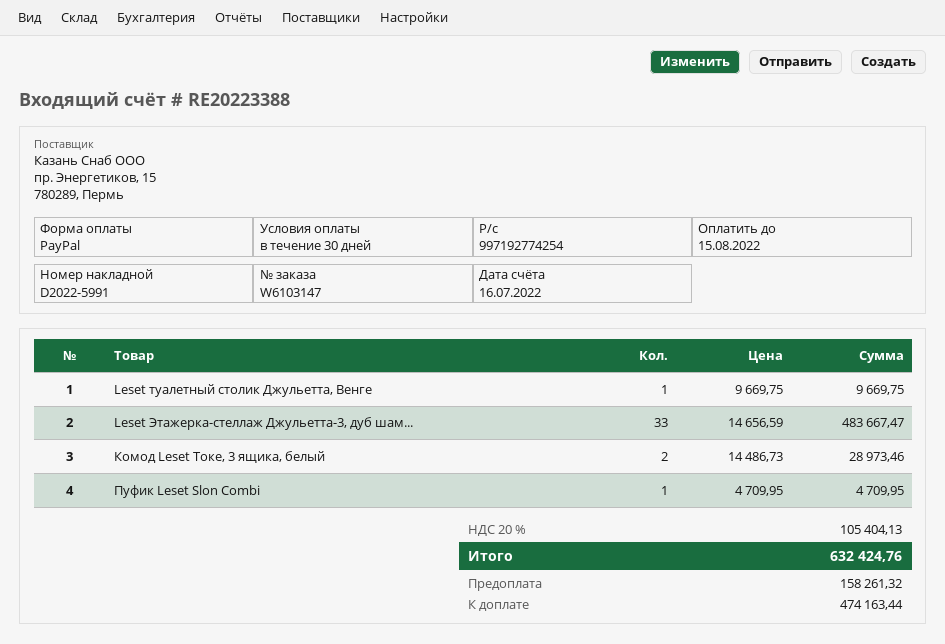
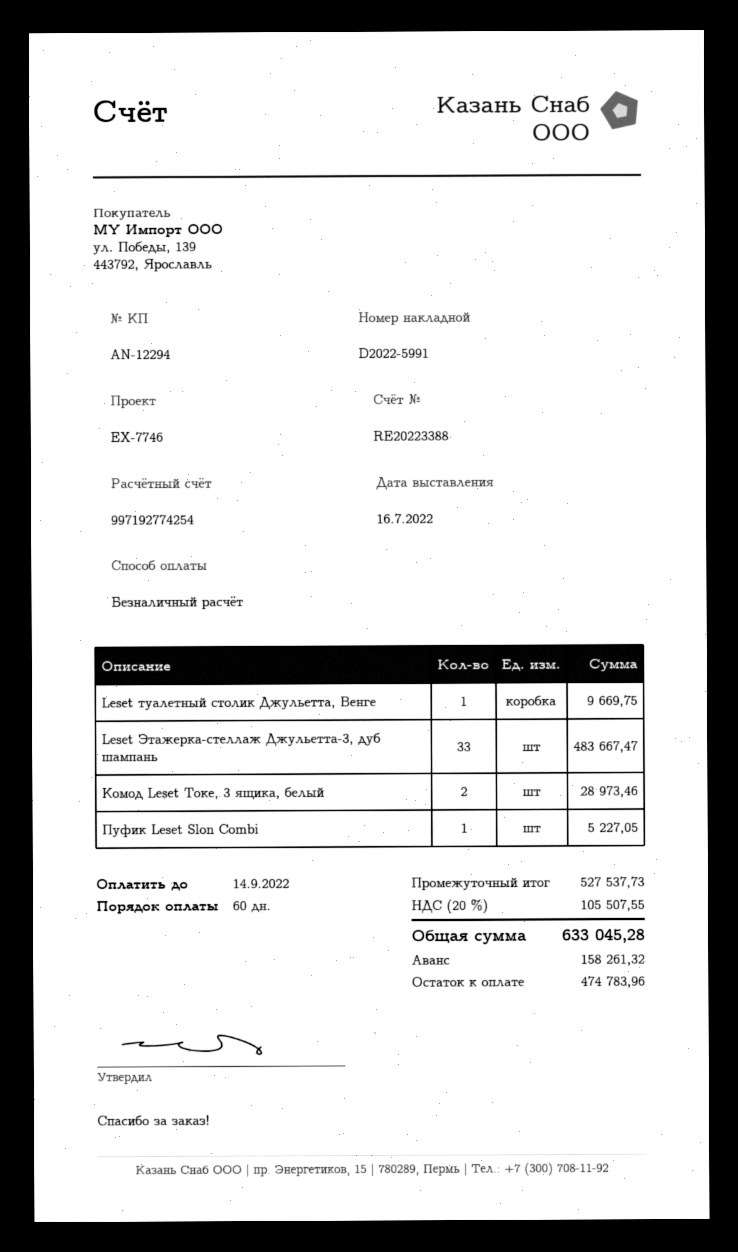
payment terms: 30 days -> 60 days
due date: 2022-08-15 -> 2022-09-14
payment method: PayPal -> bank transfer
Пуфик Leset Slon Combi: 1 for 4709.95 -> 1 for 5227.05
tax: 20% = 105404.13 -> 20% = 105507.55
total: 632424.76 -> 633045.28
balance: 474163.44 -> 474783.96

